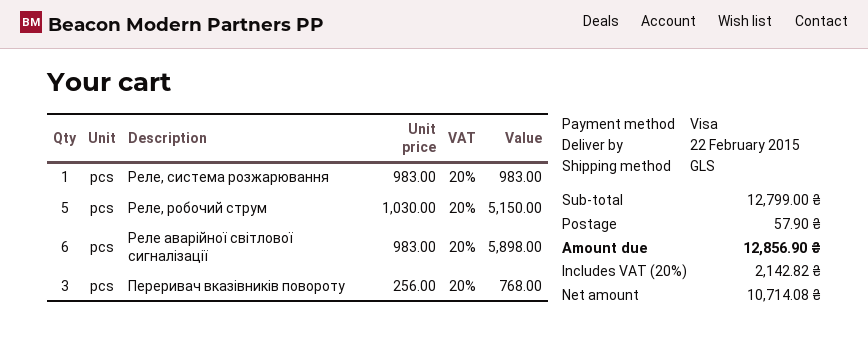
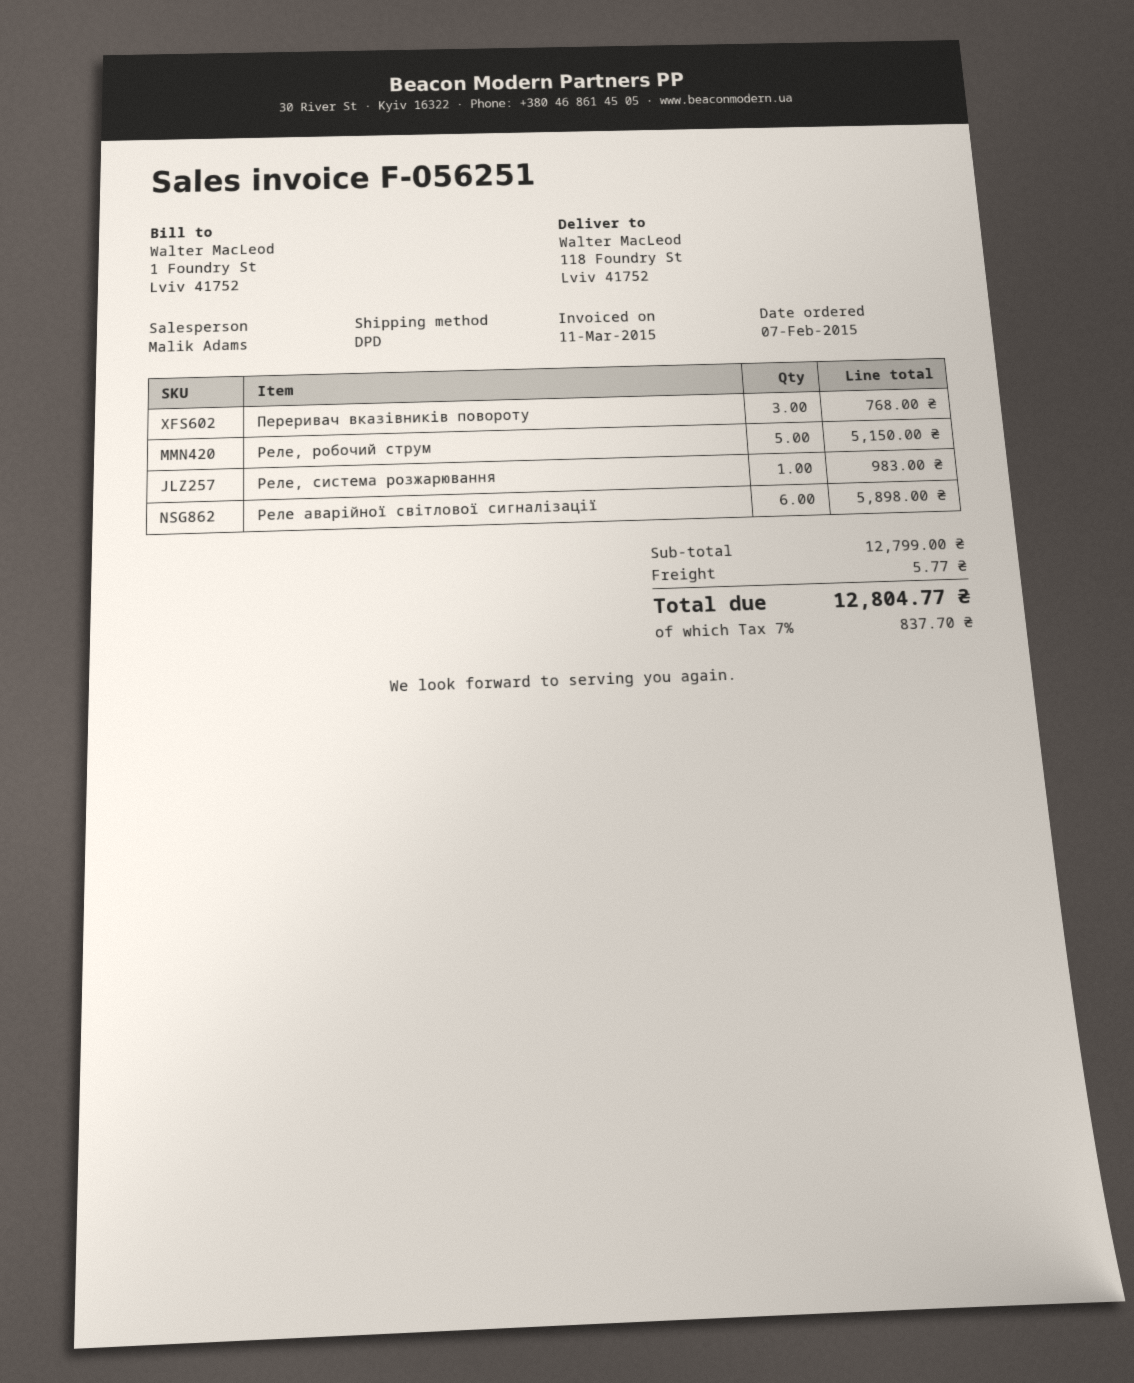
shipping method: GLS -> DPD
shipping: 57.90 -> 5.77
tax: 20% = 2142.82 -> 7% = 837.70
total: 12856.90 -> 12804.77

